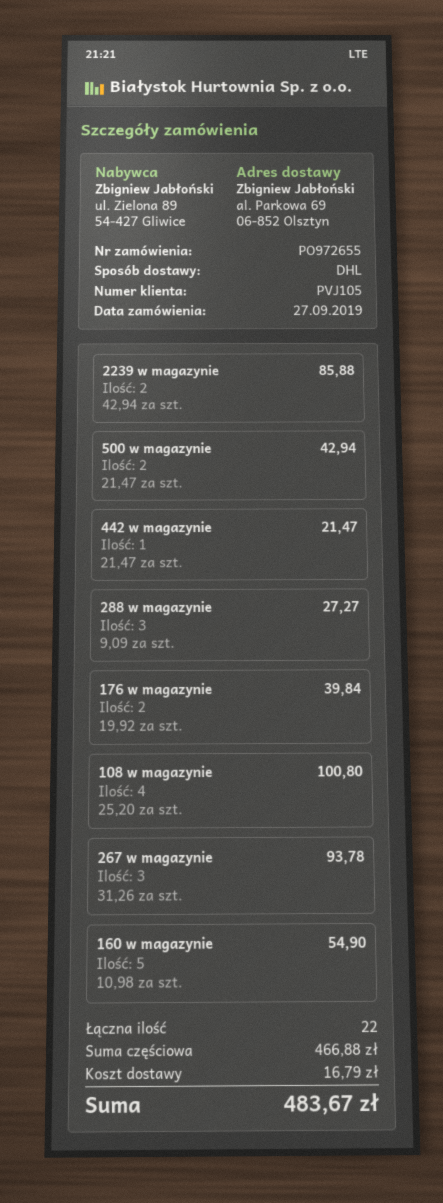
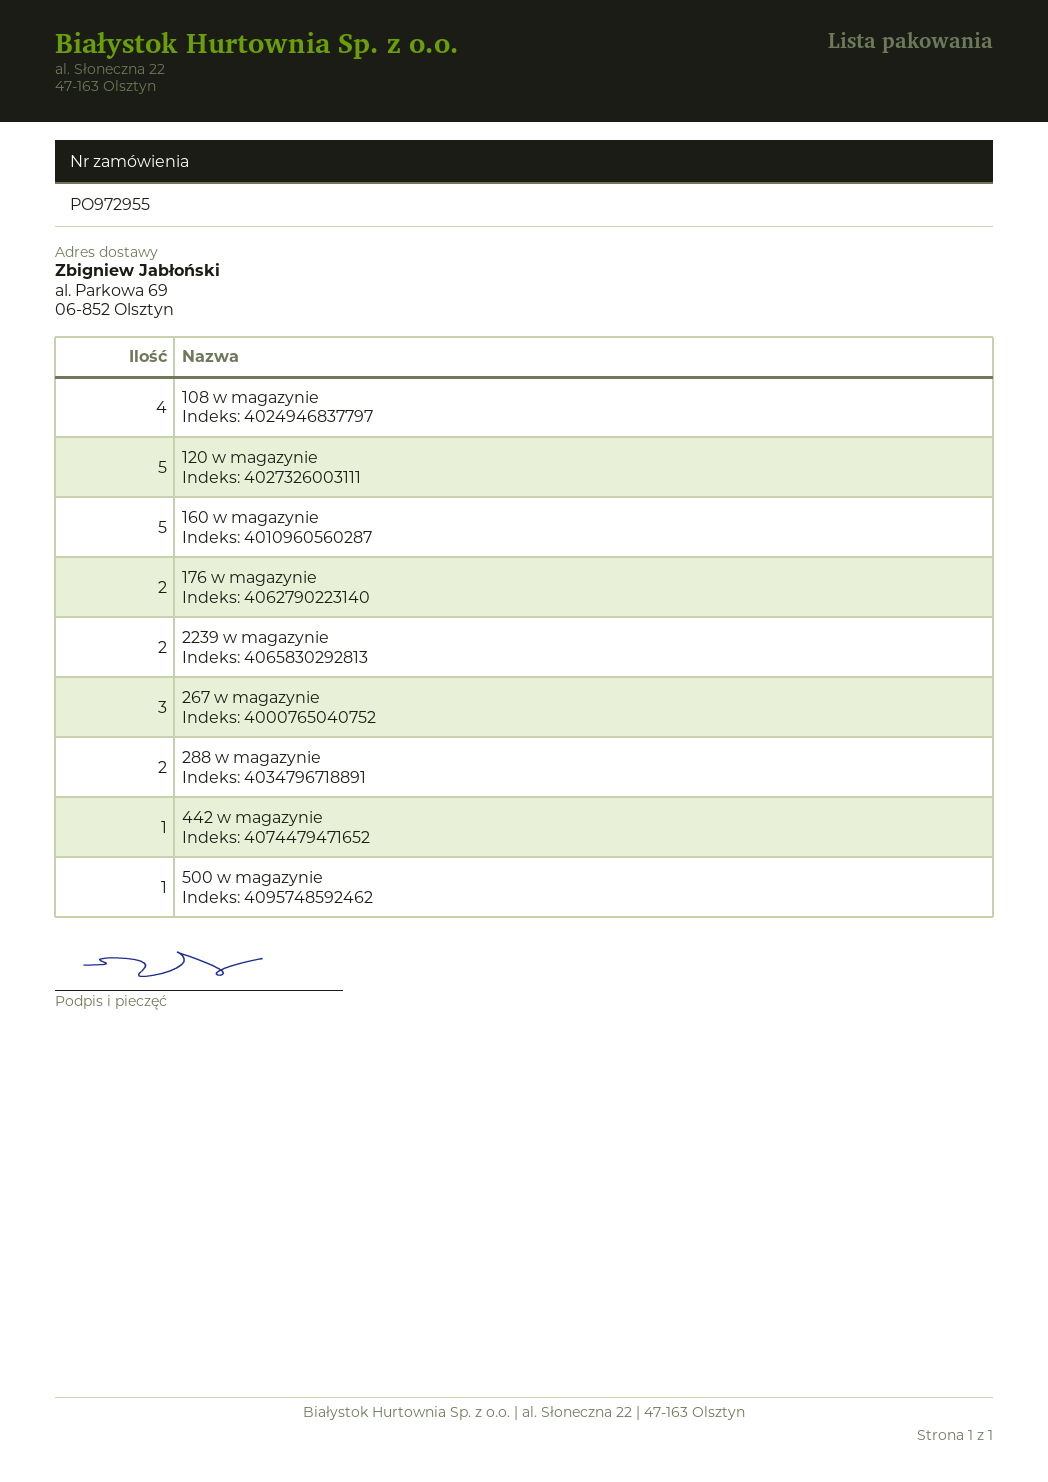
order number: PO972655 -> PO972955
500 w magazynie: 2 -> 1
288 w magazynie: 3 -> 2
120 w magazynie: none -> 5

